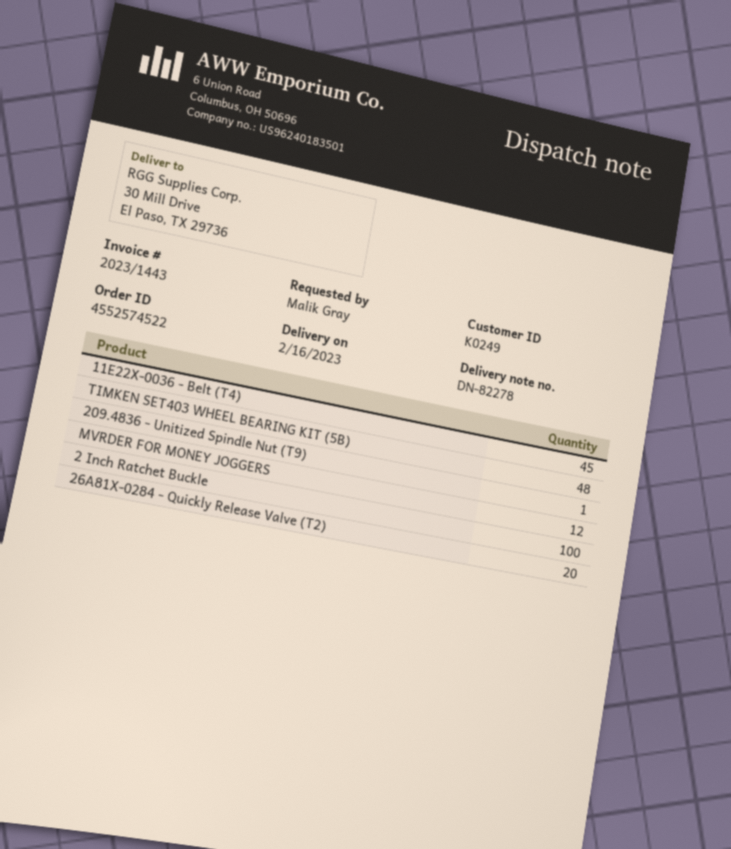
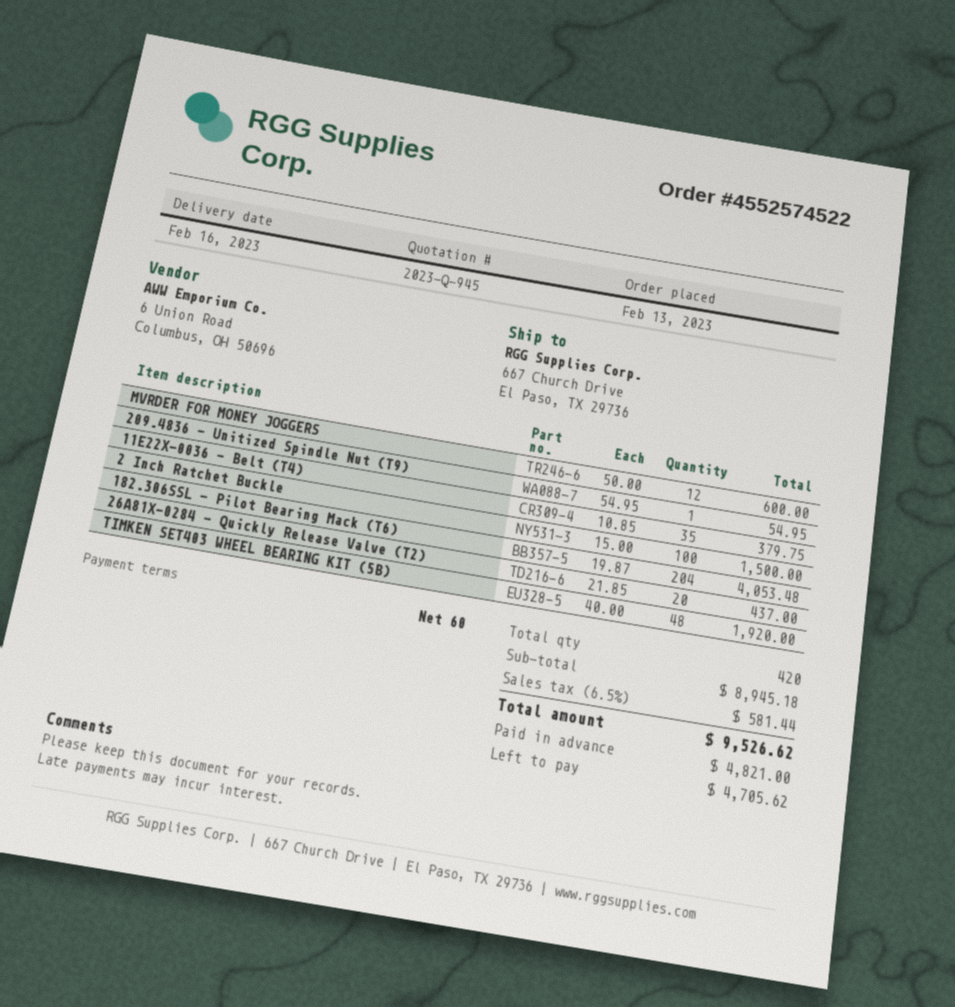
ship to: 30 Mill Drive, El Paso, TX 29736 -> 667 Church Drive, El Paso, TX 29736
11E22X-0036 - Belt (T4): 45 -> 35
182.306SSL - Pilot Bearing Mack (T6): none -> 204

